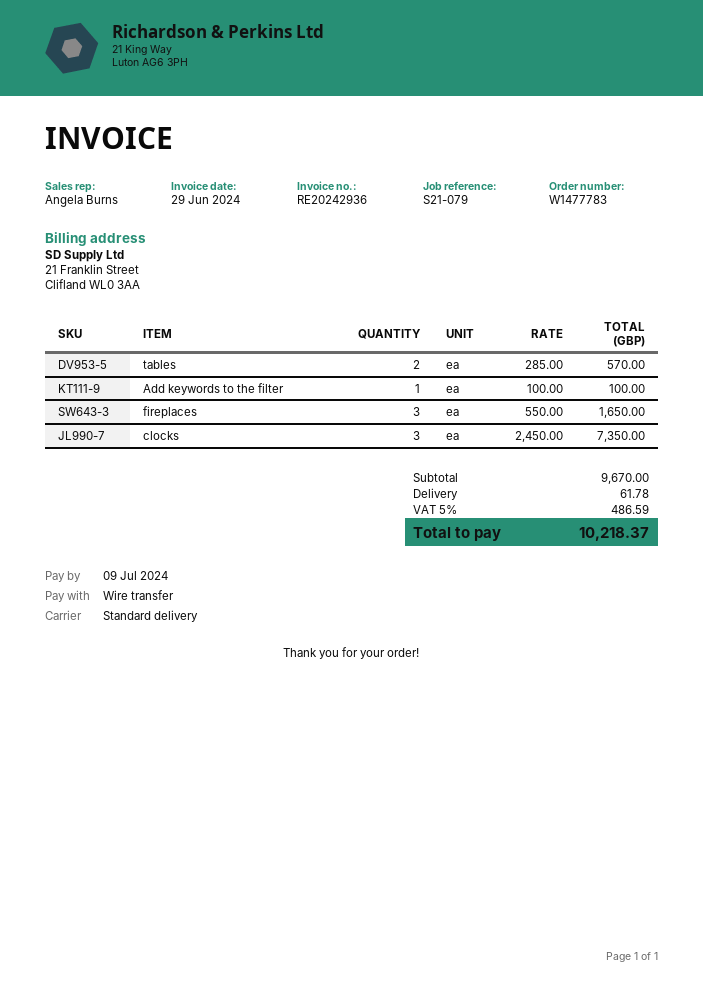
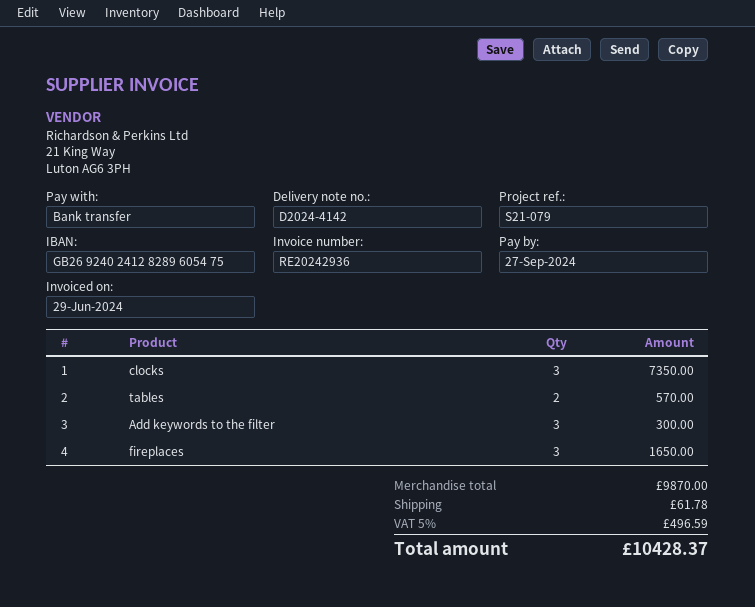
due date: 2024-07-09 -> 2024-09-27
Add keywords to the filter: 1 for 100.00 -> 3 for 300.00
subtotal: 9670.00 -> 9870.00
tax: 5% = 486.59 -> 5% = 496.59
total: 10218.37 -> 10428.37

